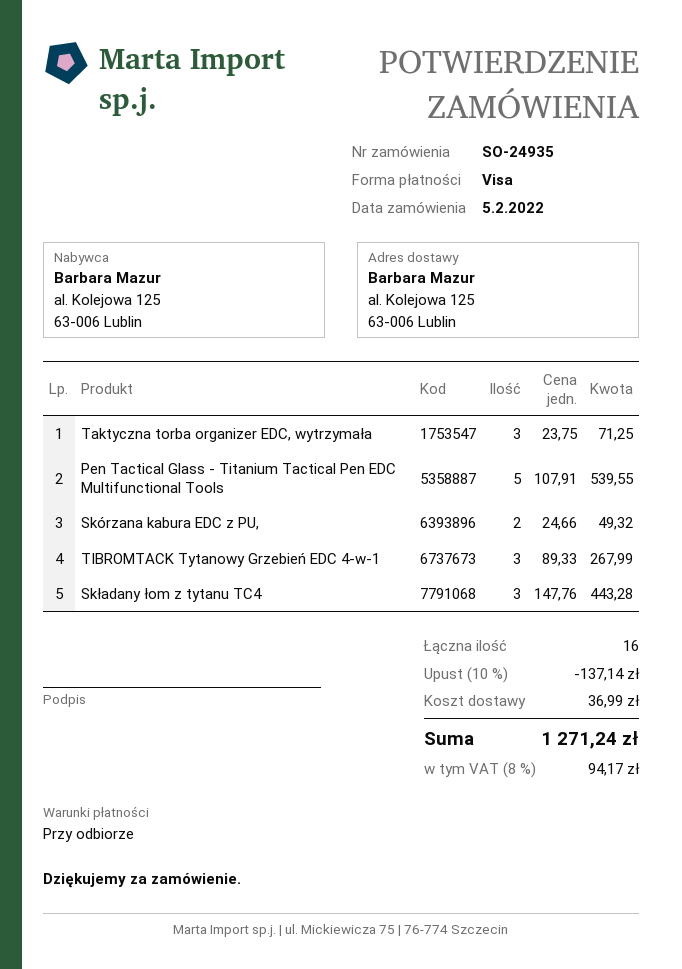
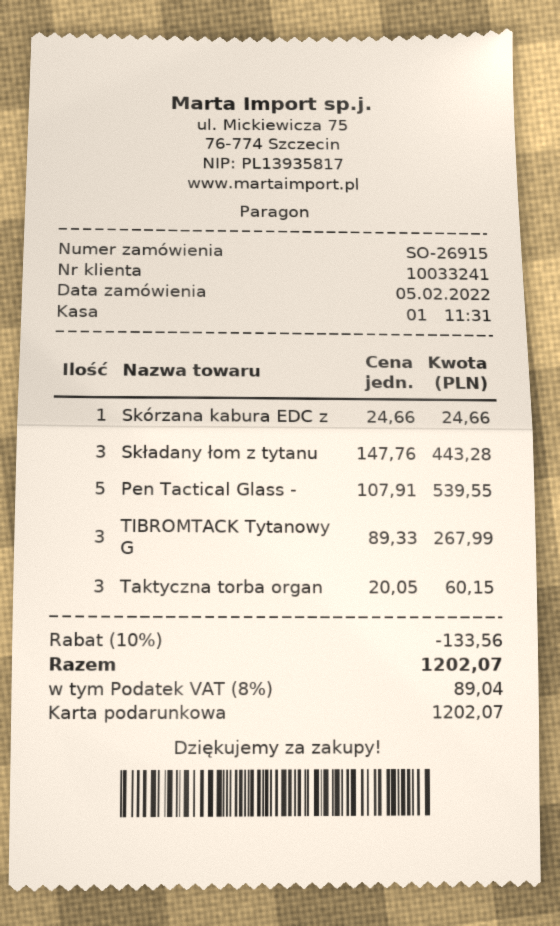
order number: SO-24935 -> SO-26915
payment method: Visa -> gift card
Taktyczna torba organizer EDC, wytrzymała: 3 x 23.75 = 71.25 -> 3 x 20.05 = 60.15
Skórzana kabura EDC z PU,: 2 x 24.66 = 49.32 -> 1 x 24.66 = 24.66
discount: 10% = 137.14 -> 10% = 133.56
shipping: 36.99 -> none
tax: 8% = 94.17 -> 8% = 89.04
total: 1271.24 -> 1202.07

